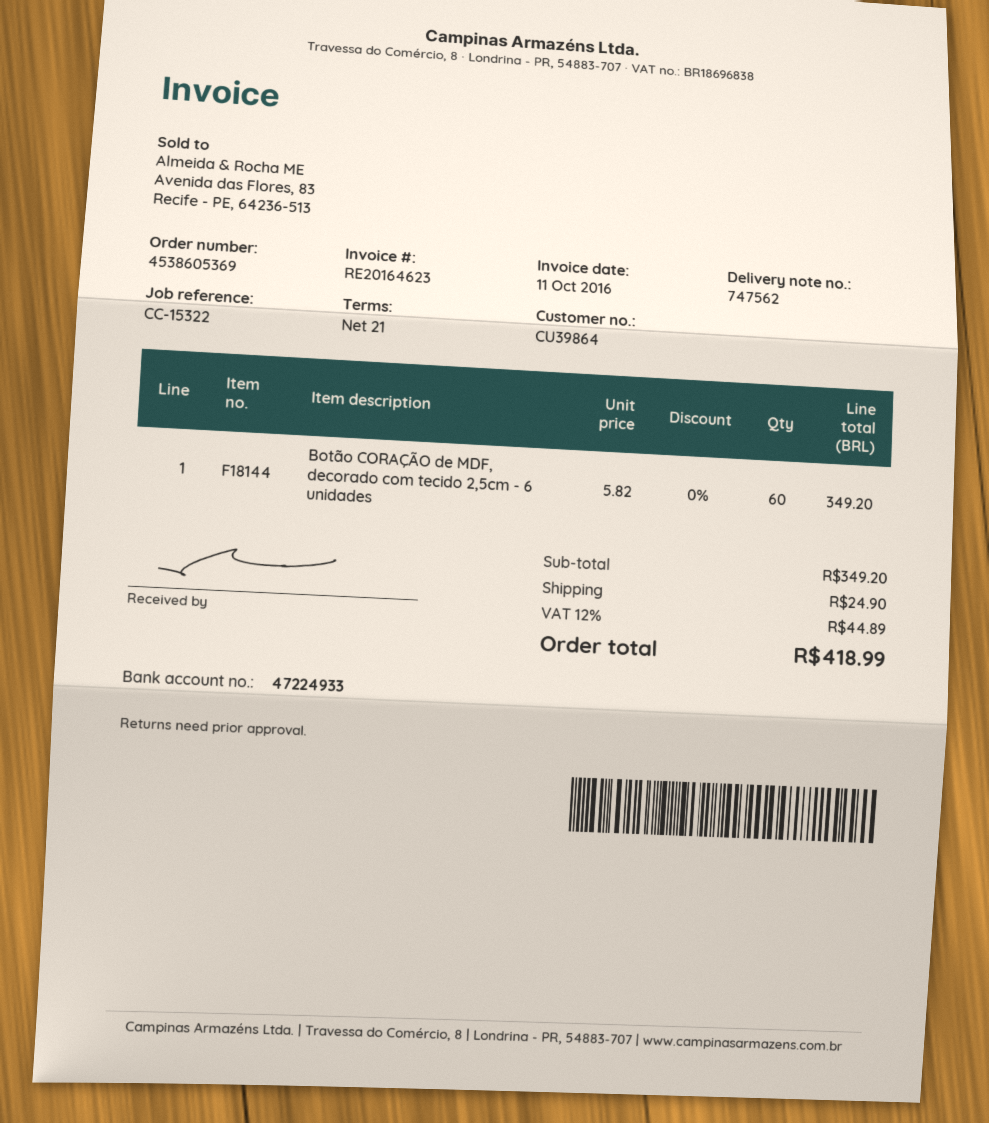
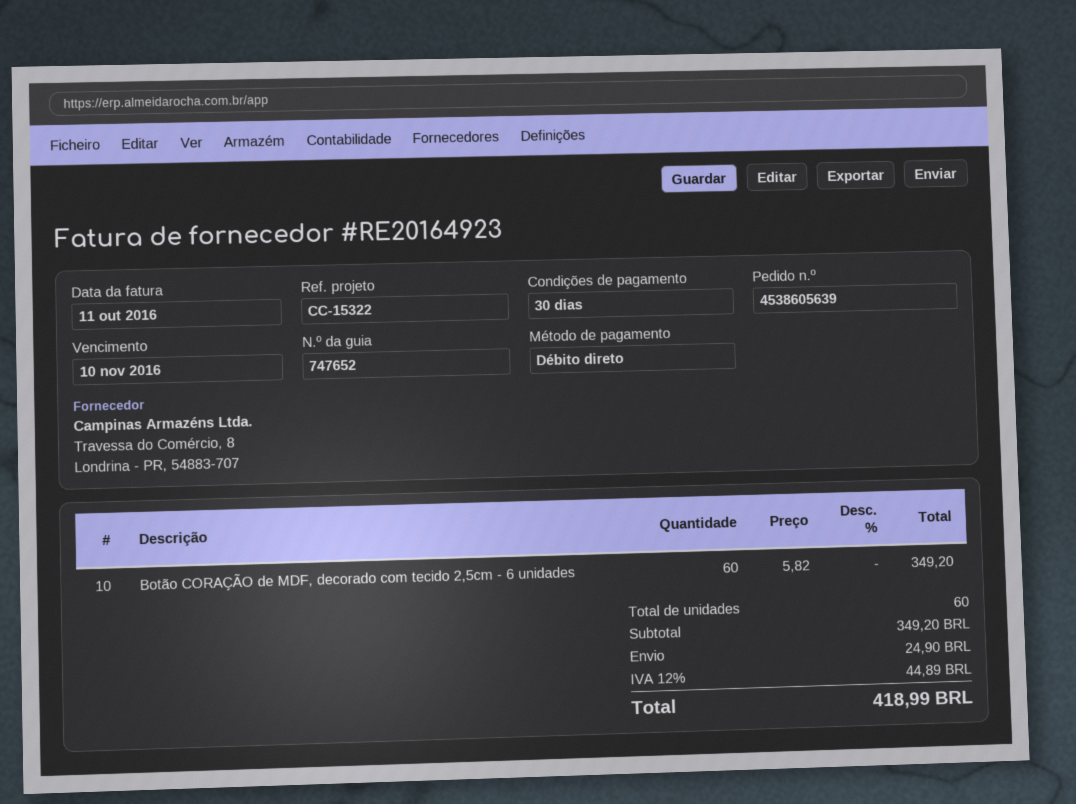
order number: 4538605369 -> 4538605639
delivery note number: 747562 -> 747652
invoice number: RE20164623 -> RE20164923
payment terms: 21 days -> 30 days

